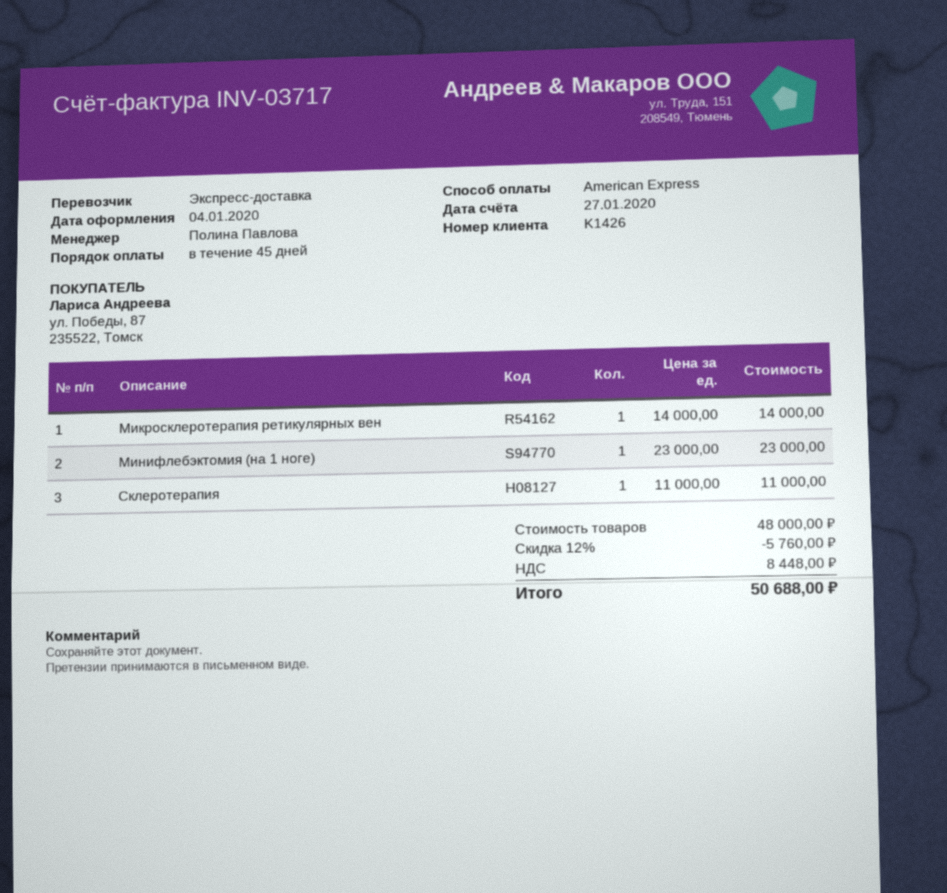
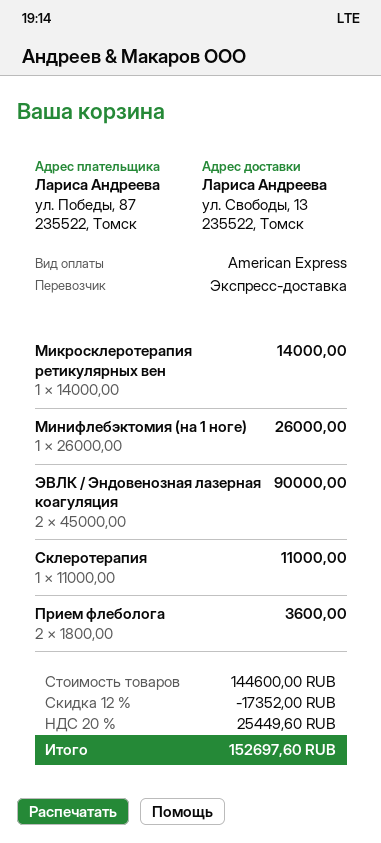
Минифлебэктомия (на 1 ноге): 1 x 23000.00 = 23000.00 -> 1 x 26000.00 = 26000.00
ЭВЛК / Эндовенозная лазерная коагуляция: none -> 2 x 45000.00 = 90000.00
Прием флеболога: none -> 2 x 1800.00 = 3600.00
subtotal: 48000.00 -> 144600.00
discount: 12% = 5760.00 -> 12% = 17352.00
tax: 8448.00 -> 25449.60
total: 50688.00 -> 152697.60

